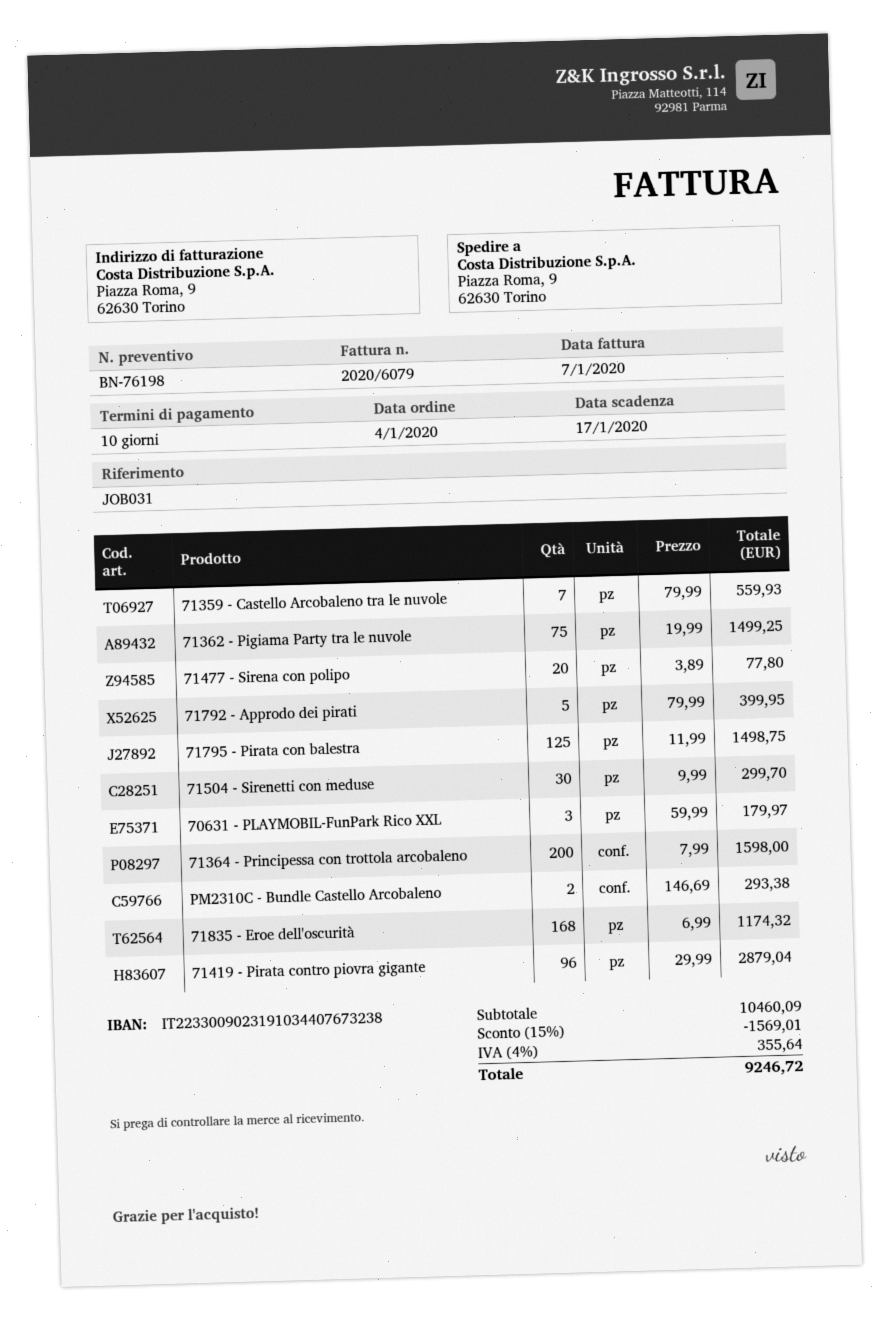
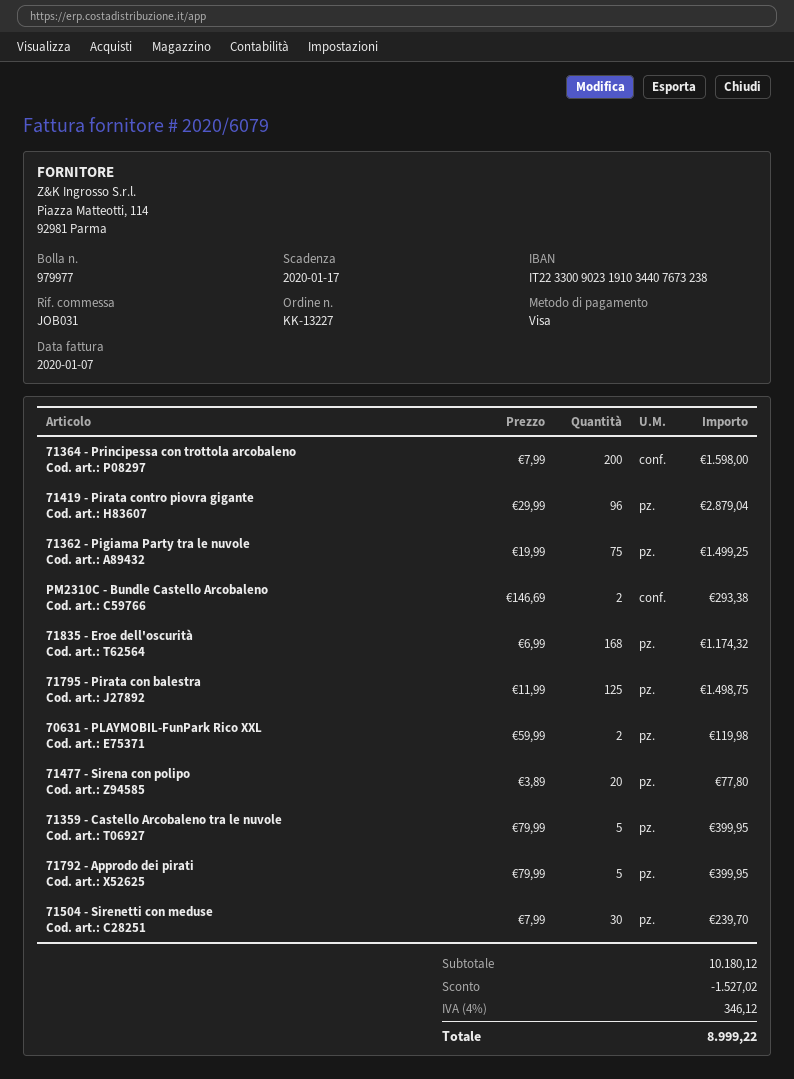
71359 - Castello Arcobaleno tra le nuvole: 7 x 79.99 = 559.93 -> 5 x 79.99 = 399.95
71504 - Sirenetti con meduse: 30 x 9.99 = 299.70 -> 30 x 7.99 = 239.70
70631 - PLAYMOBIL-FunPark Rico XXL: 3 x 59.99 = 179.97 -> 2 x 59.99 = 119.98
subtotal: 10460.09 -> 10180.12
discount: 1569.01 -> 1527.02
tax: 4% = 355.64 -> 4% = 346.12
total: 9246.72 -> 8999.22

